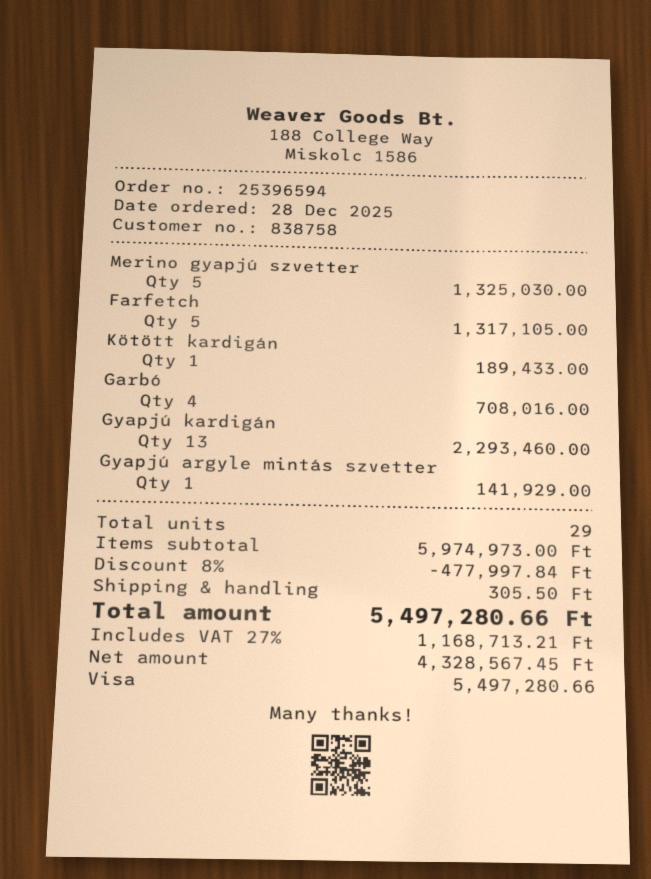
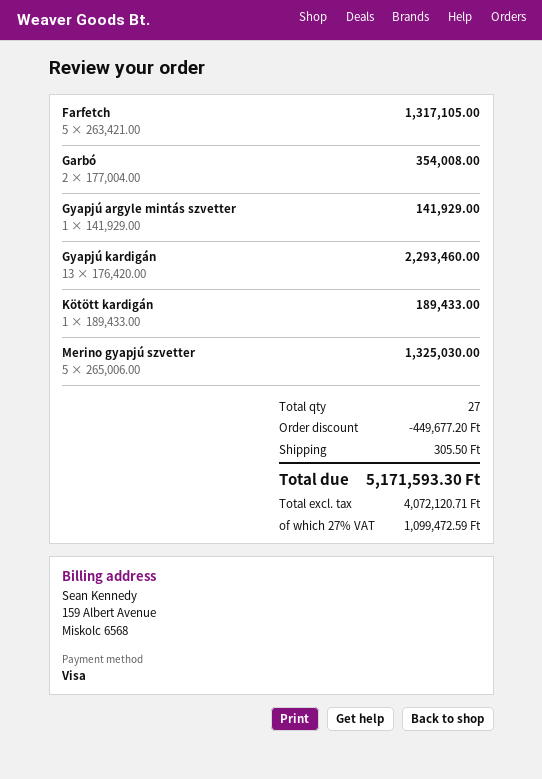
Garbó: 4 for 708016.00 -> 2 for 354008.00
total quantity: 29 -> 27
discount: 477997.84 -> 449677.20
net: 4328567.45 -> 4072120.71
tax: 27% = 1168713.21 -> 27% = 1099472.59
total: 5497280.66 -> 5171593.30

